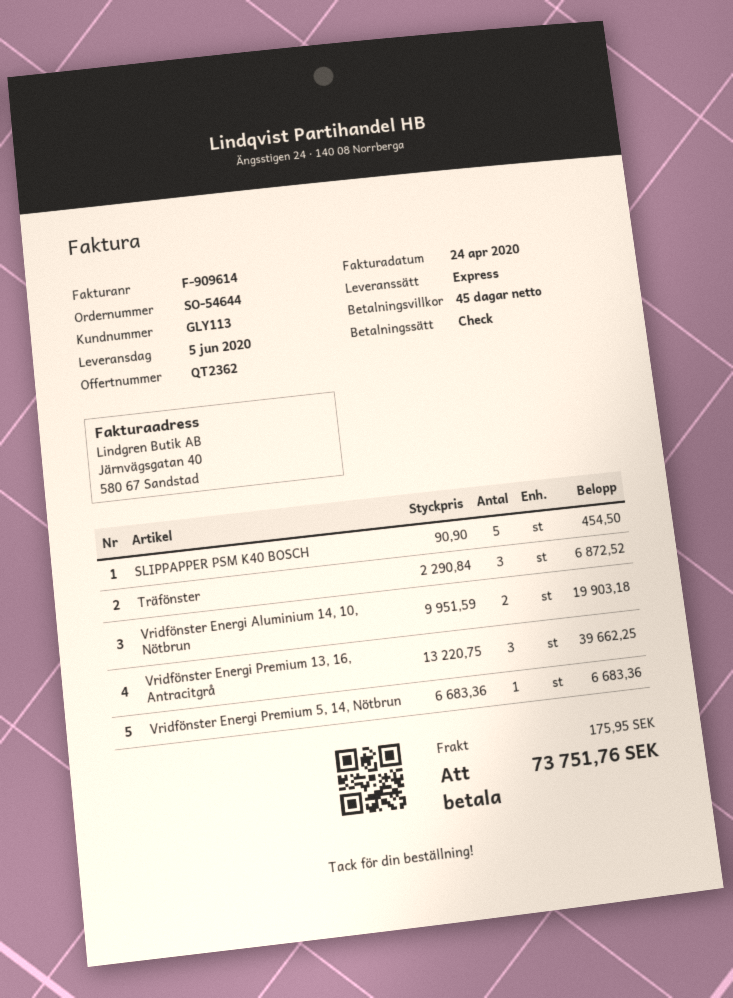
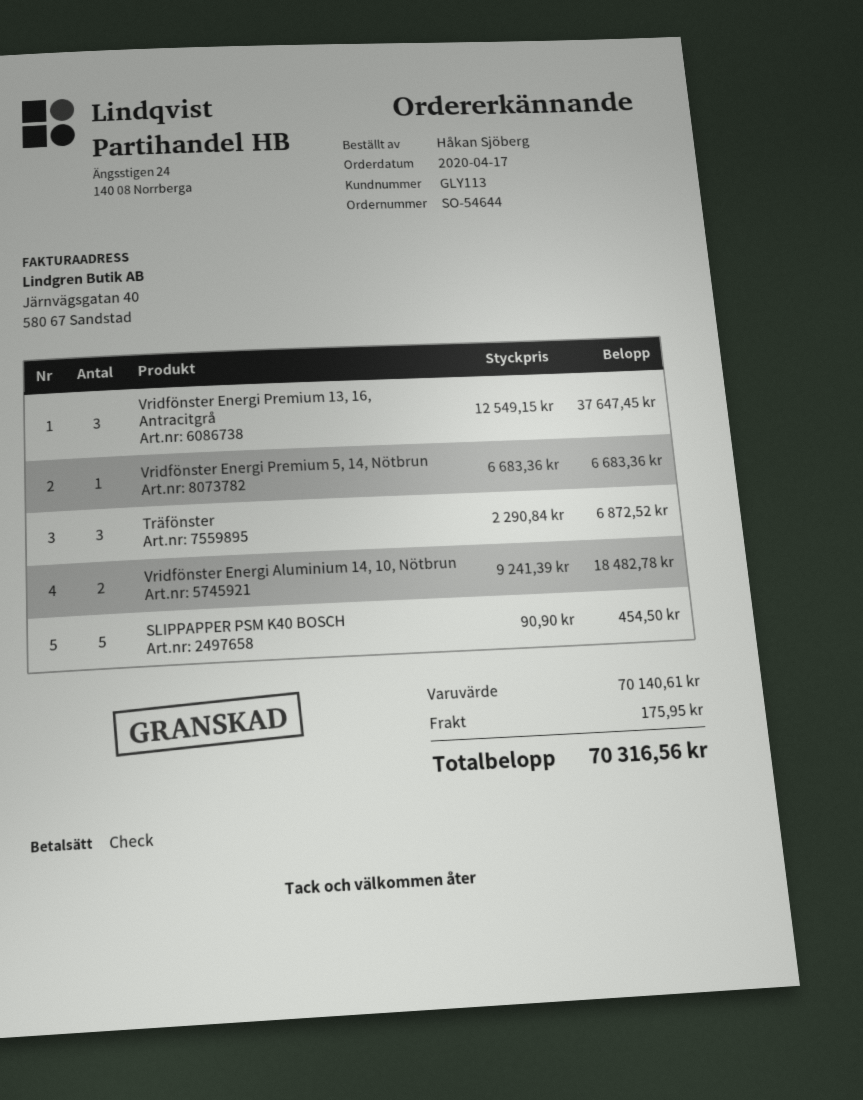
Vridfönster Energi Aluminium 14, 10, Nötbrun: 2 x 9951.59 = 19903.18 -> 2 x 9241.39 = 18482.78
Vridfönster Energi Premium 13, 16, Antracitgrå: 3 x 13220.75 = 39662.25 -> 3 x 12549.15 = 37647.45
total: 73751.76 -> 70316.56

